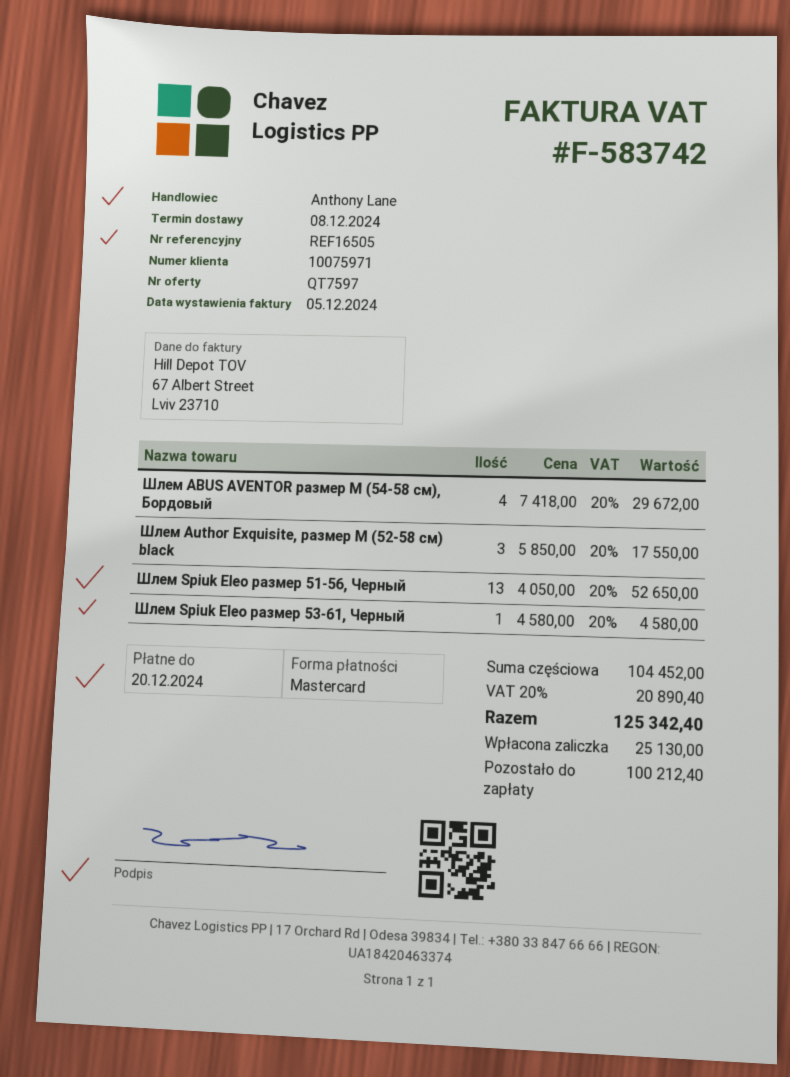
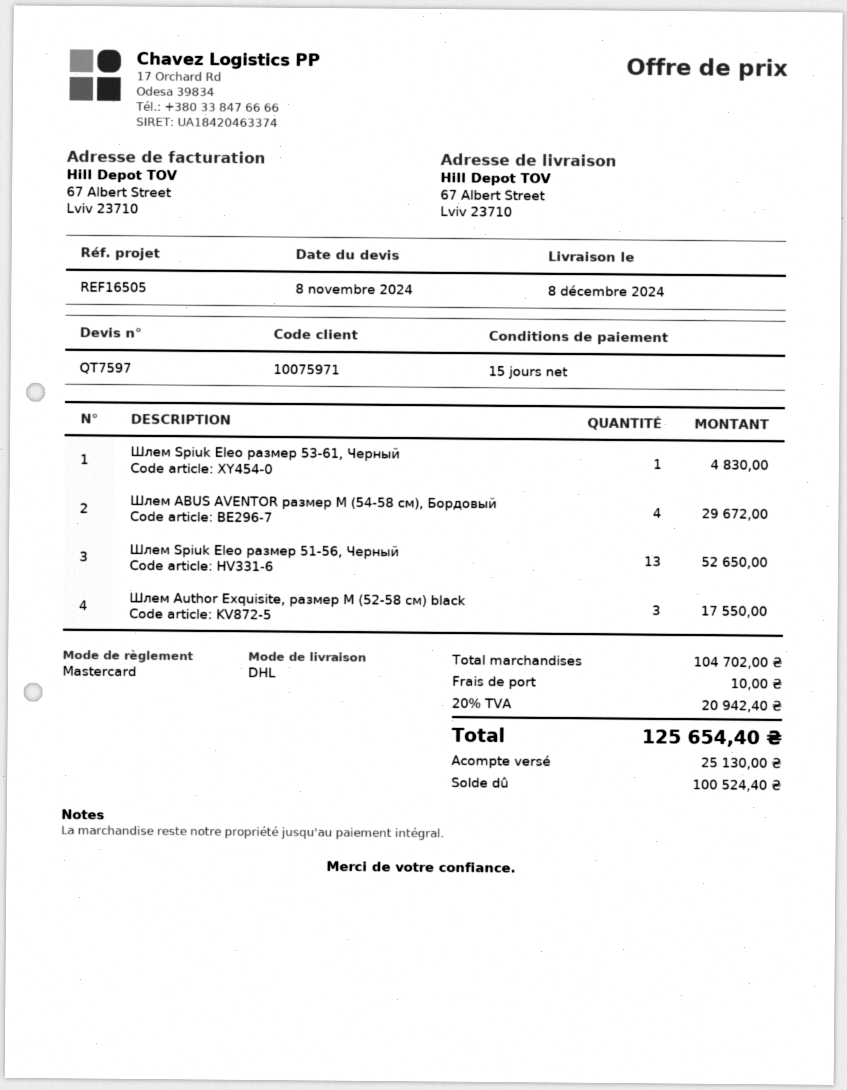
Шлем Spiuk Eleo размер 53-61, Черный: 1 for 4580.00 -> 1 for 4830.00
subtotal: 104452.00 -> 104702.00
shipping: none -> 10.00
tax: 20% = 20890.40 -> 20% = 20942.40
total: 125342.40 -> 125654.40
balance: 100212.40 -> 100524.40

